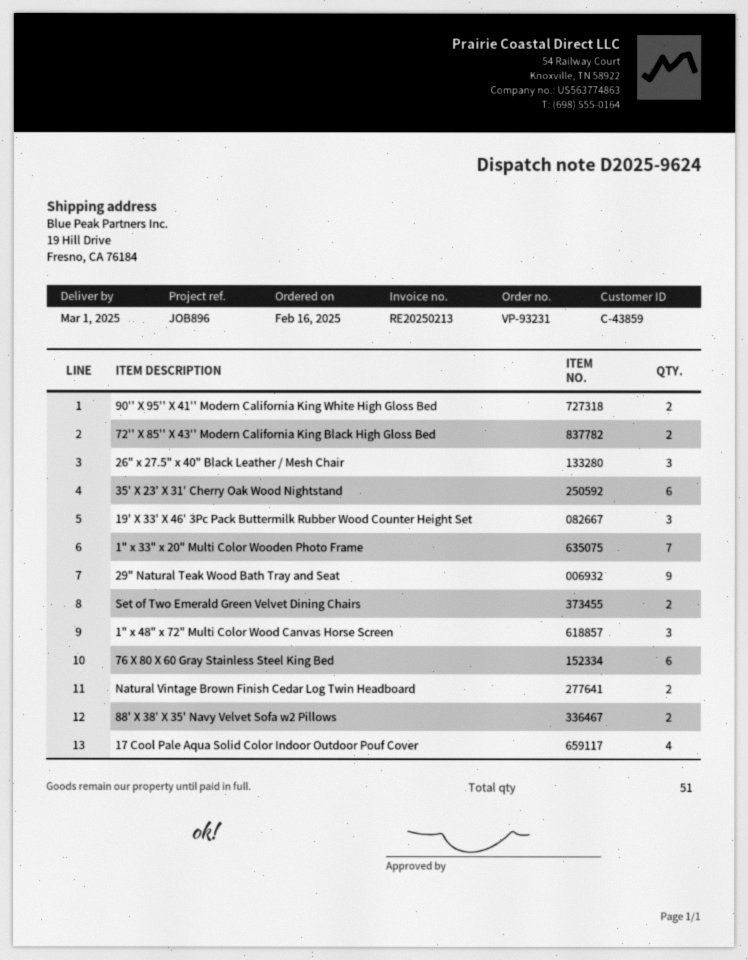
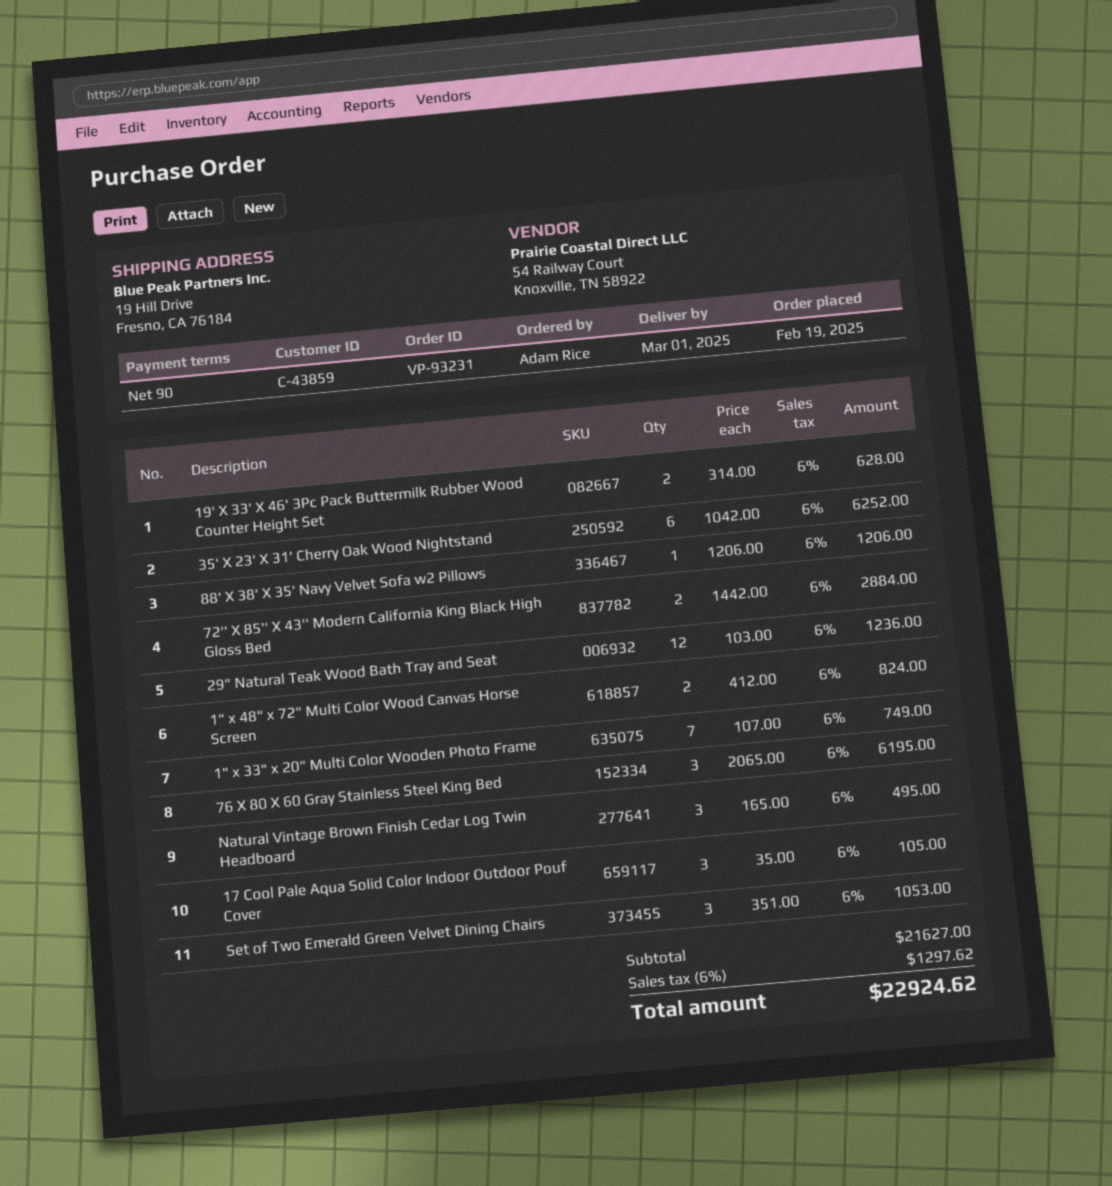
order date: 2025-02-16 -> 2025-02-19
90'' X 95'' X 41'' Modern California King White High Gloss Bed: 2 -> none
26" x 27.5" x 40" Black Leather / Mesh Chair: 3 -> none
19' X 33' X 46' 3Pc Pack Buttermilk Rubber Wood Counter Height Set: 3 -> 2
29" Natural Teak Wood Bath Tray and Seat: 9 -> 12
Set of Two Emerald Green Velvet Dining Chairs: 2 -> 3
1" x 48" x 72" Multi Color Wood Canvas Horse Screen: 3 -> 2
76 X 80 X 60 Gray Stainless Steel King Bed: 6 -> 3
Natural Vintage Brown Finish Cedar Log Twin Headboard: 2 -> 3
88' X 38' X 35' Navy Velvet Sofa w2 Pillows: 2 -> 1
17 Cool Pale Aqua Solid Color Indoor Outdoor Pouf Cover: 4 -> 3

